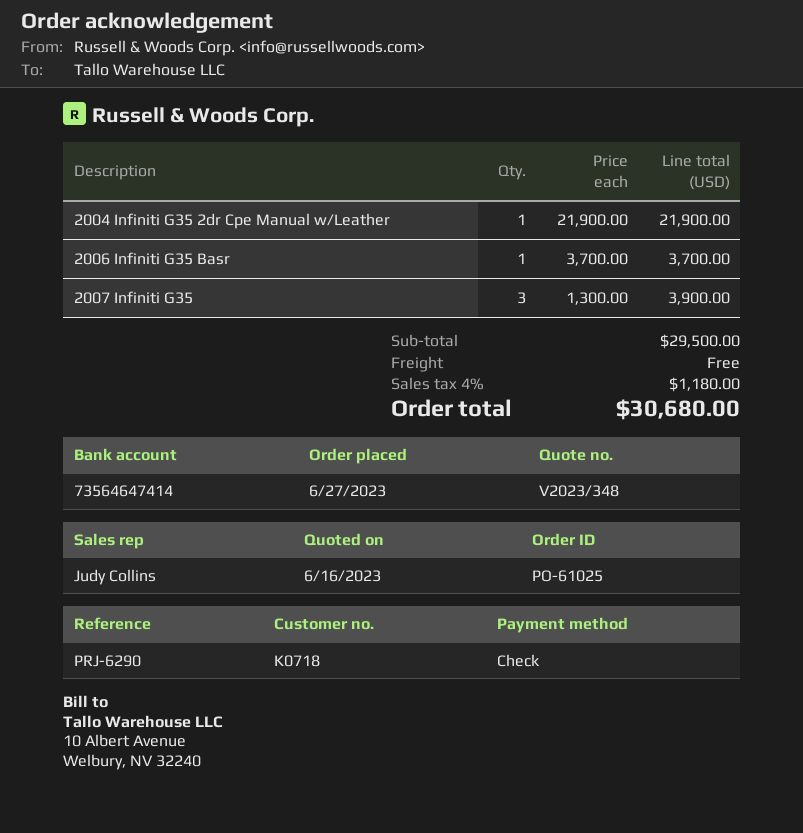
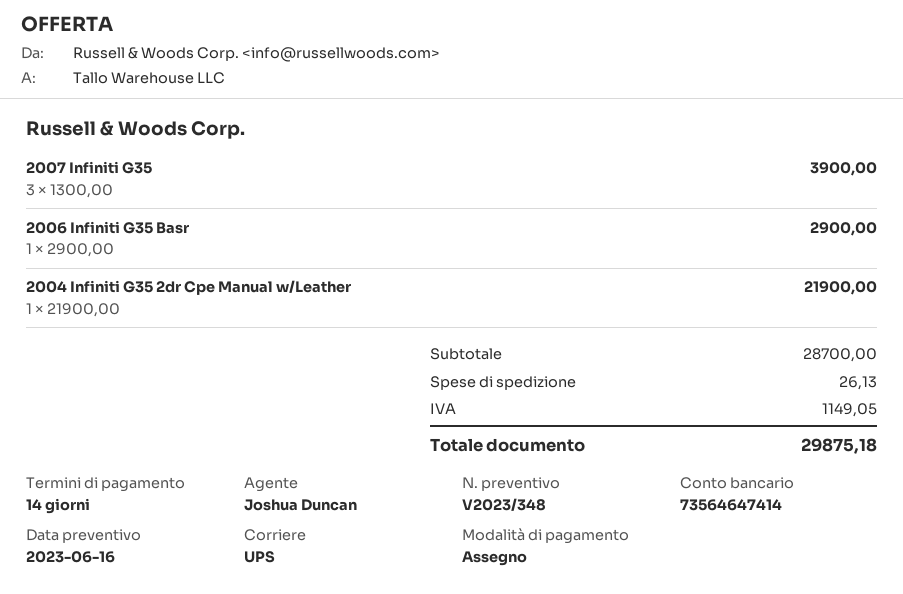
sales rep: Judy Collins -> Joshua Duncan
2006 Infiniti G35 Basr: 1 x 3700.00 = 3700.00 -> 1 x 2900.00 = 2900.00
subtotal: 29500.00 -> 28700.00
shipping: 0.00 -> 26.13
tax: 1180.00 -> 1149.05
total: 30680.00 -> 29875.18

